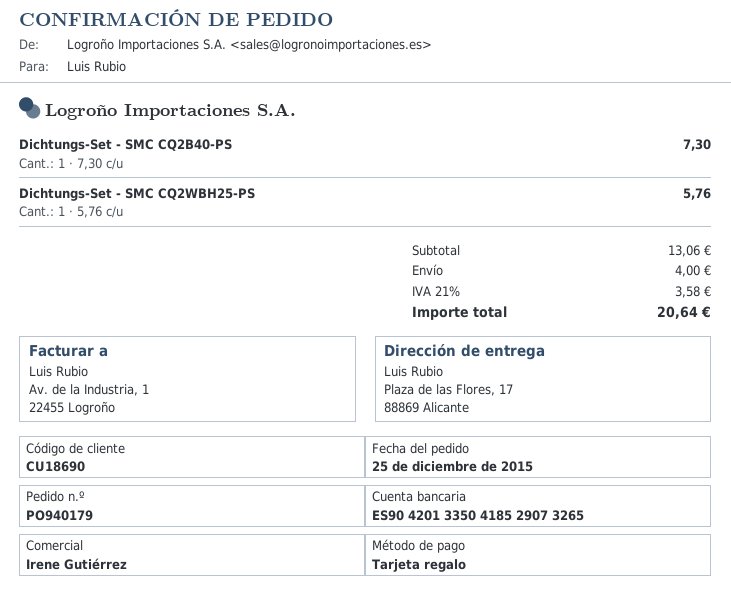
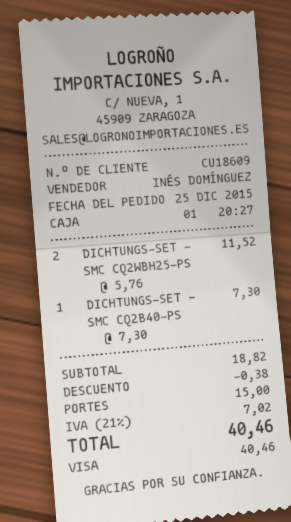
customer number: CU18690 -> CU18609
sales rep: Irene Gutiérrez -> INÉS DOMÍNGUEZ
payment method: gift card -> Visa
Dichtungs-Set - SMC CQ2WBH25-PS: 1 x 5.76 = 5.76 -> 2 x 5.76 = 11.52
subtotal: 13.06 -> 18.82
discount: none -> 0.38
shipping: 4.00 -> 15.00
tax: 21% = 3.58 -> 21% = 7.02
total: 20.64 -> 40.46

